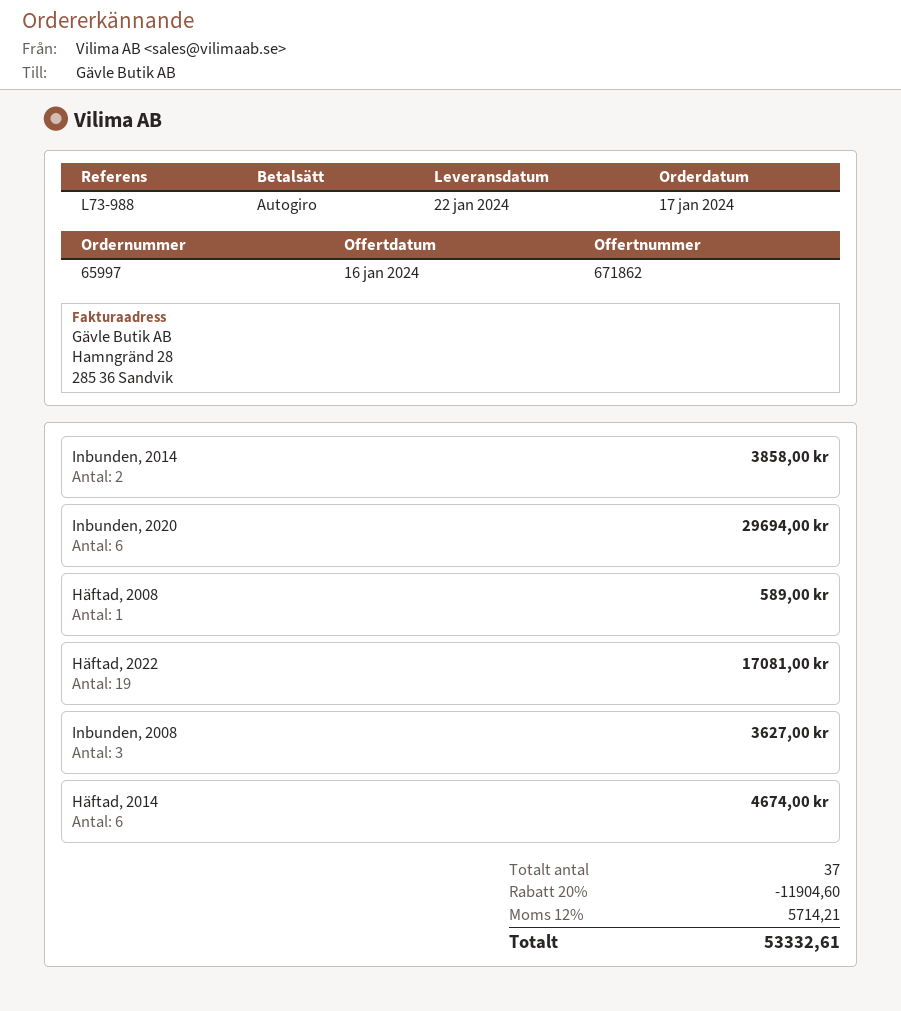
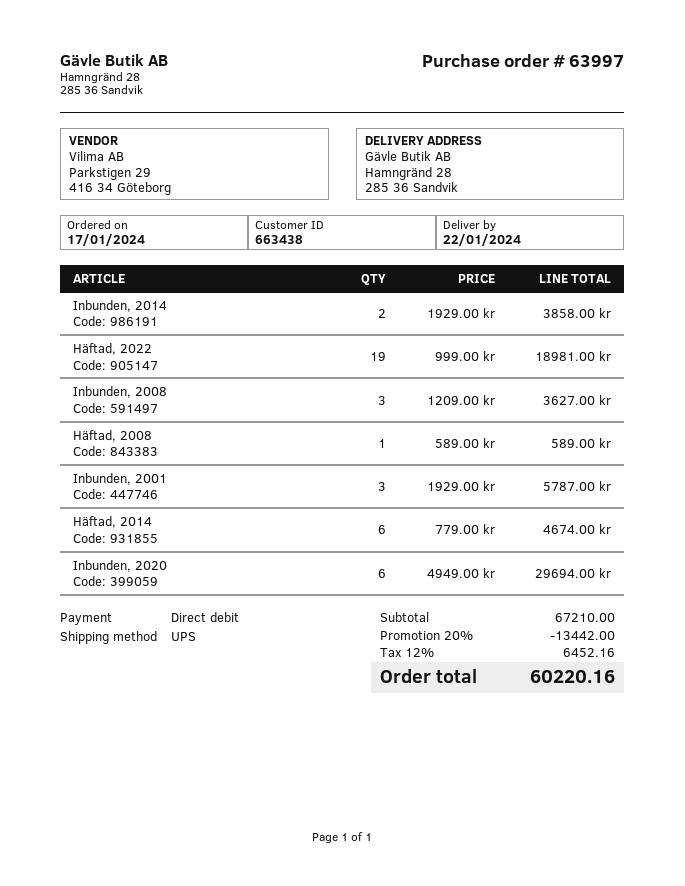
order number: 65997 -> 63997
Häftad, 2022: 19 for 17081.00 -> 19 for 18981.00
Inbunden, 2001: none -> 3 for 5787.00
discount: 20% = 11904.60 -> 20% = 13442.00
tax: 12% = 5714.21 -> 12% = 6452.16
total: 53332.61 -> 60220.16

